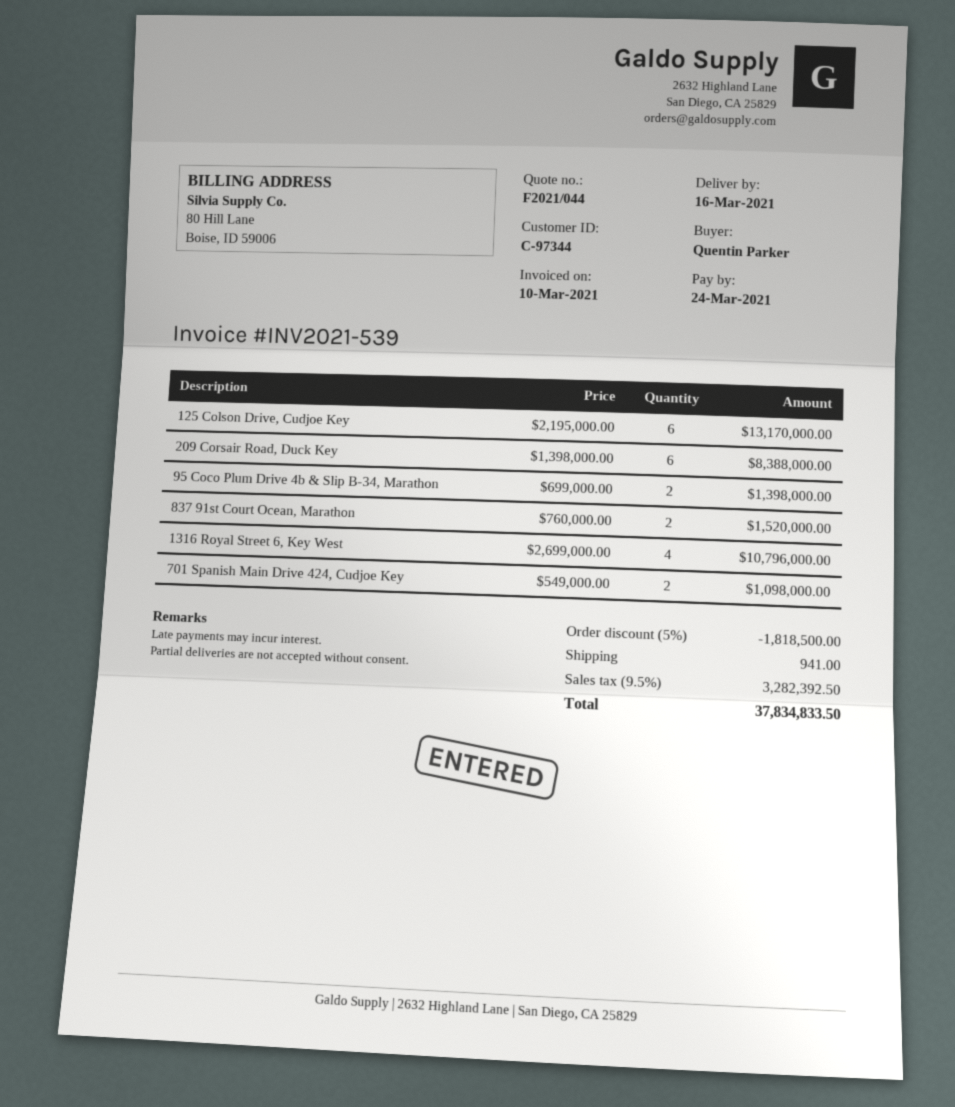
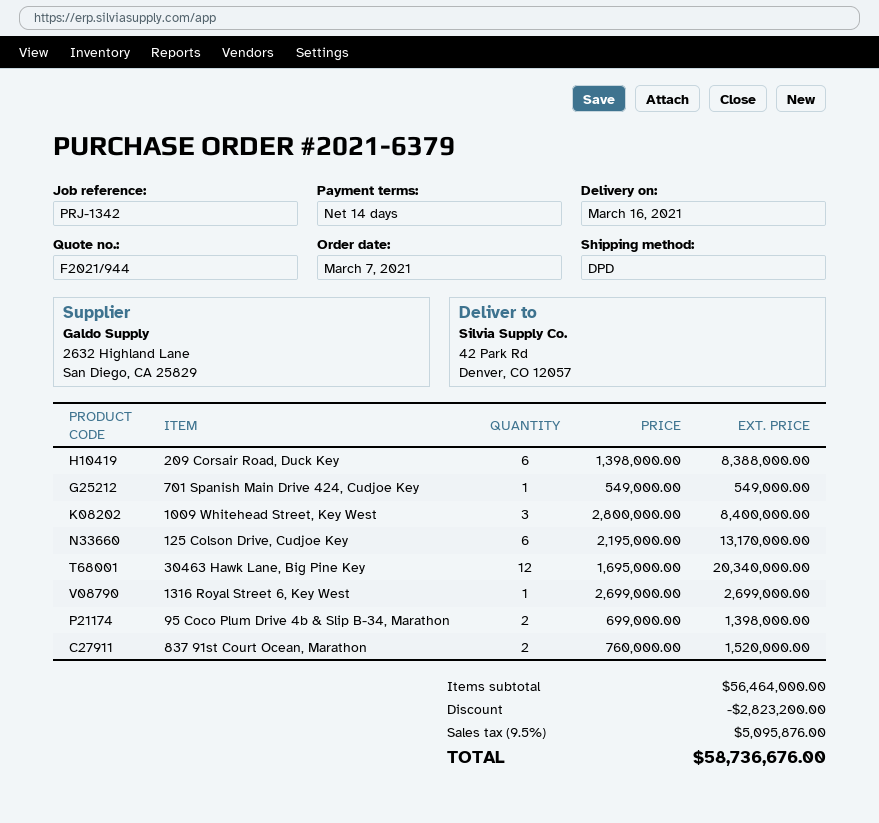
quote number: F2021/044 -> F2021/944
1316 Royal Street 6, Key West: 4 x 2699000.00 = 10796000.00 -> 1 x 2699000.00 = 2699000.00
701 Spanish Main Drive 424, Cudjoe Key: 2 x 549000.00 = 1098000.00 -> 1 x 549000.00 = 549000.00
1009 Whitehead Street, Key West: none -> 3 x 2800000.00 = 8400000.00
30463 Hawk Lane, Big Pine Key: none -> 12 x 1695000.00 = 20340000.00
discount: 1818500.00 -> 2823200.00
shipping: 941.00 -> none
tax: 9.5% = 3282392.50 -> 9.5% = 5095876.00
total: 37834833.50 -> 58736676.00

